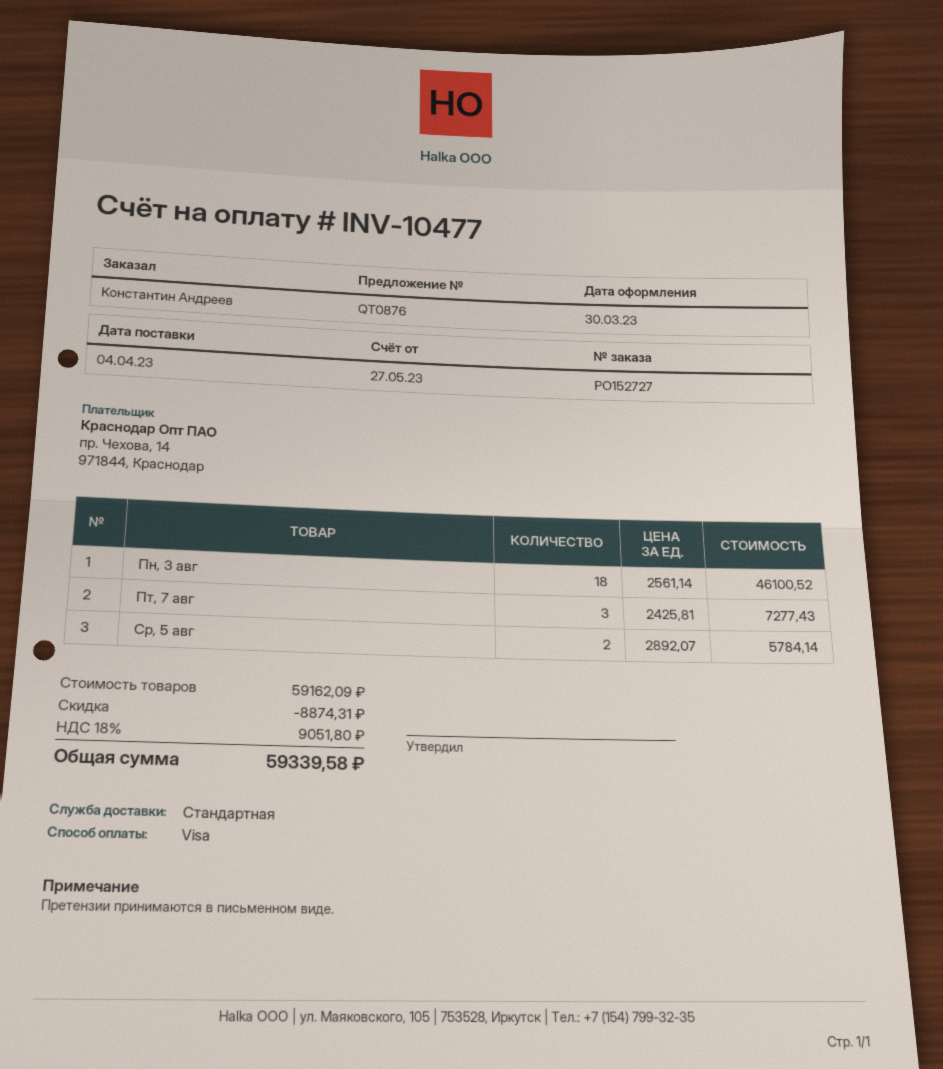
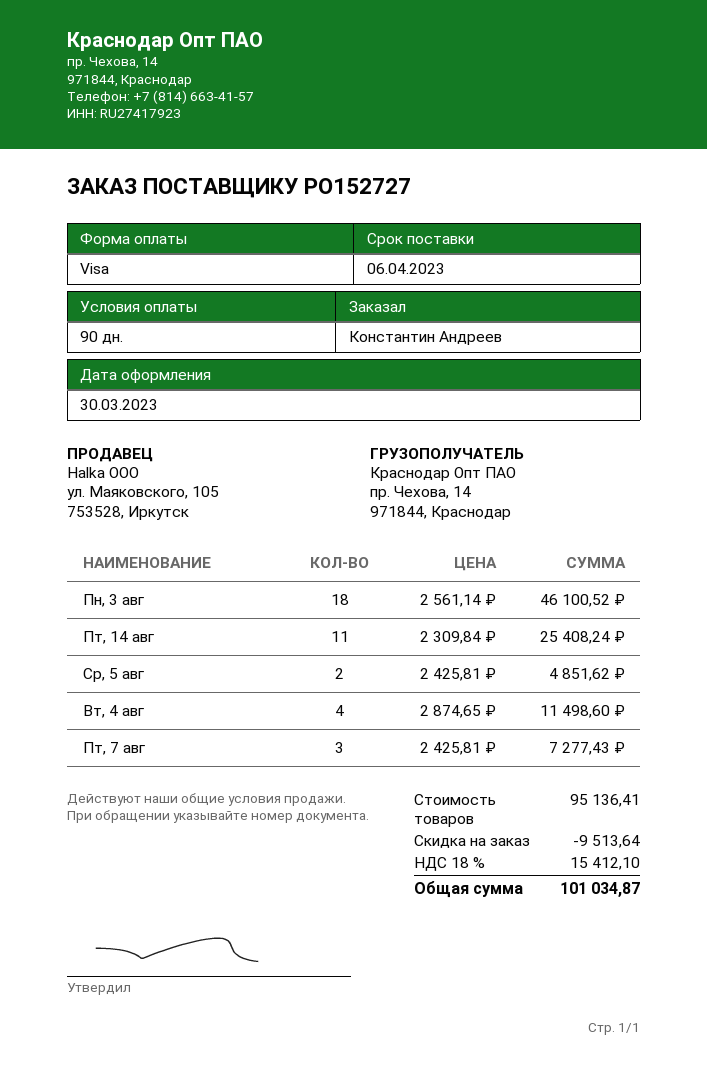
delivery date: 2023-04-04 -> 2023-04-06
Ср, 5 авг: 2 x 2892.07 = 5784.14 -> 2 x 2425.81 = 4851.62
Пт, 14 авг: none -> 11 x 2309.84 = 25408.24
Вт, 4 авг: none -> 4 x 2874.65 = 11498.60
subtotal: 59162.09 -> 95136.41
discount: 8874.31 -> 9513.64
tax: 18% = 9051.80 -> 18% = 15412.10
total: 59339.58 -> 101034.87

